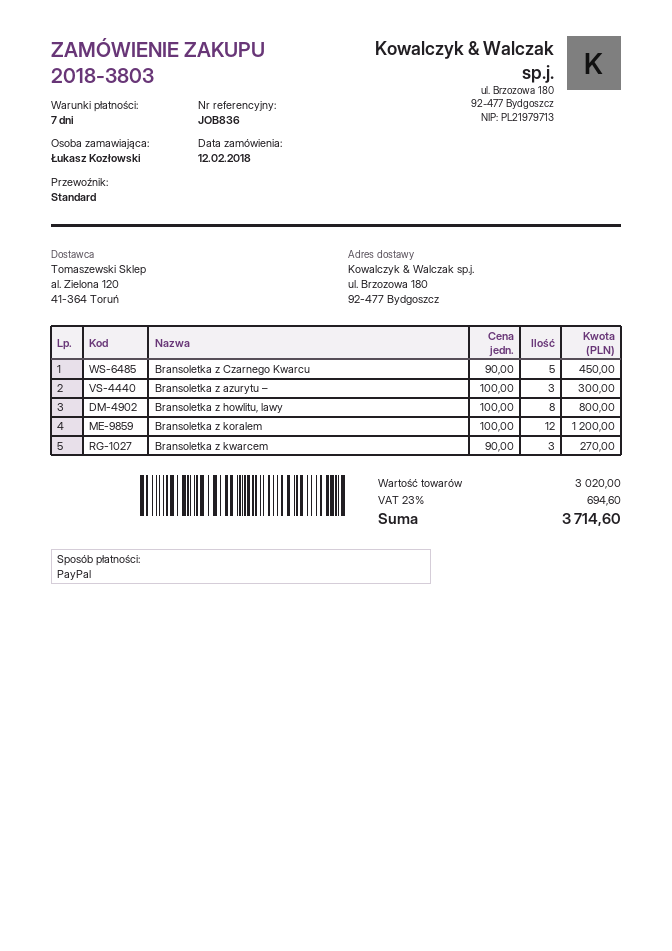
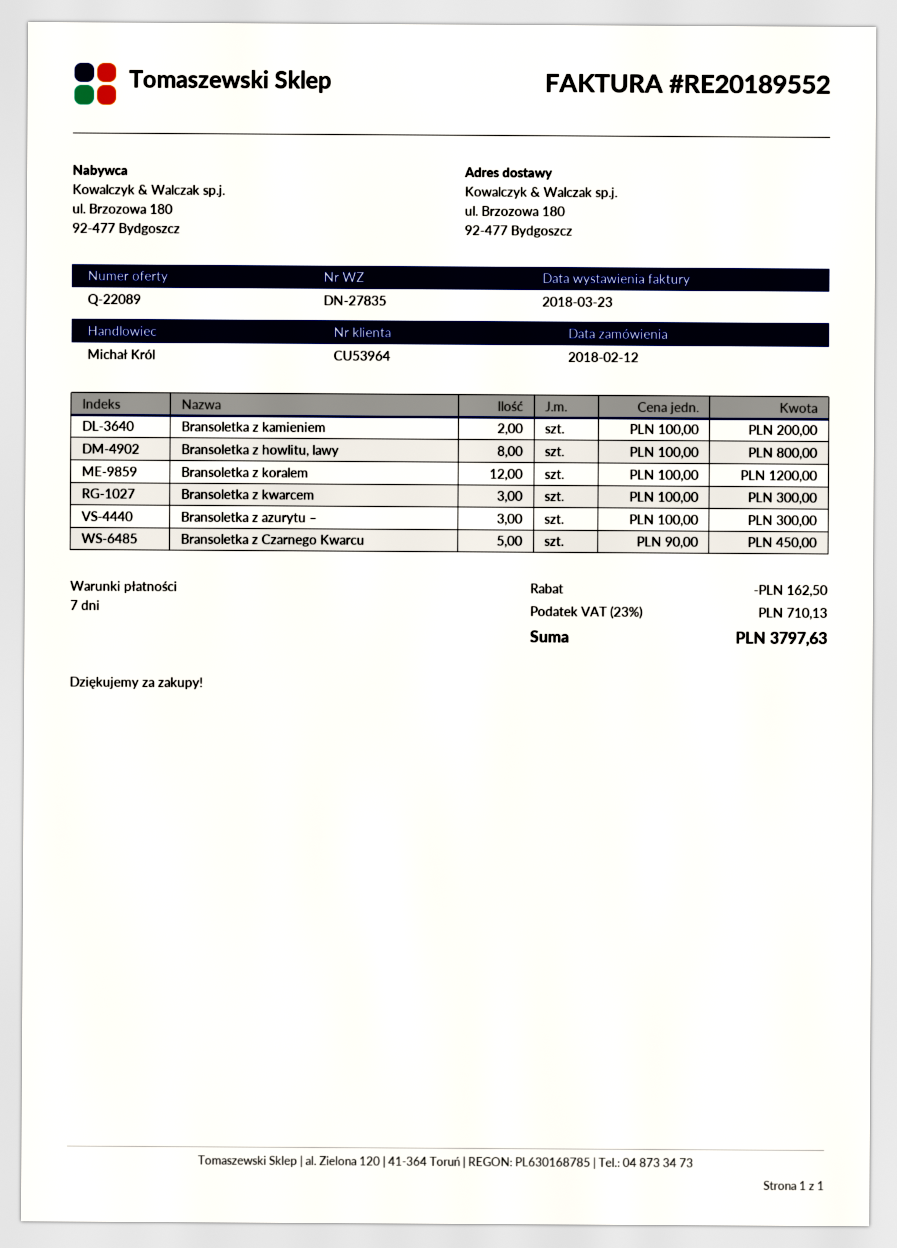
Bransoletka z kwarcem: 3 x 90.00 = 270.00 -> 3 x 100.00 = 300.00
Bransoletka z kamieniem: none -> 2 x 100.00 = 200.00
discount: none -> 162.50
tax: 23% = 694.60 -> 23% = 710.13
total: 3714.60 -> 3797.63

